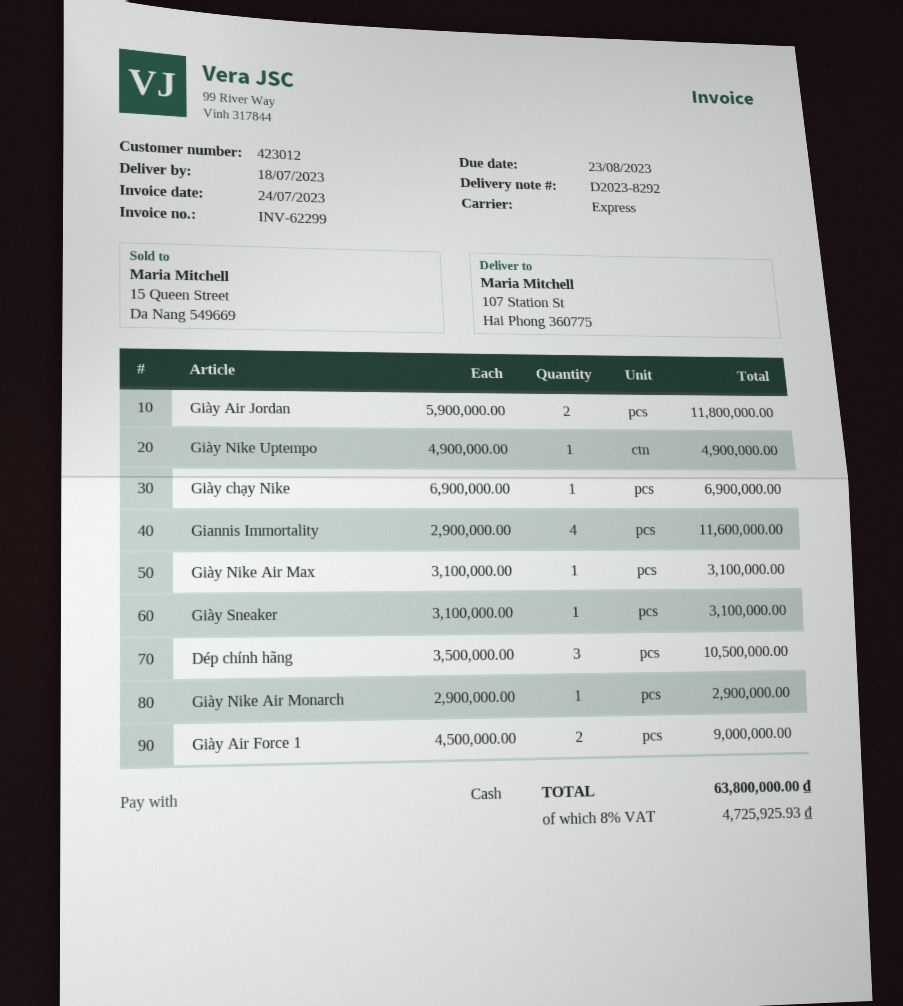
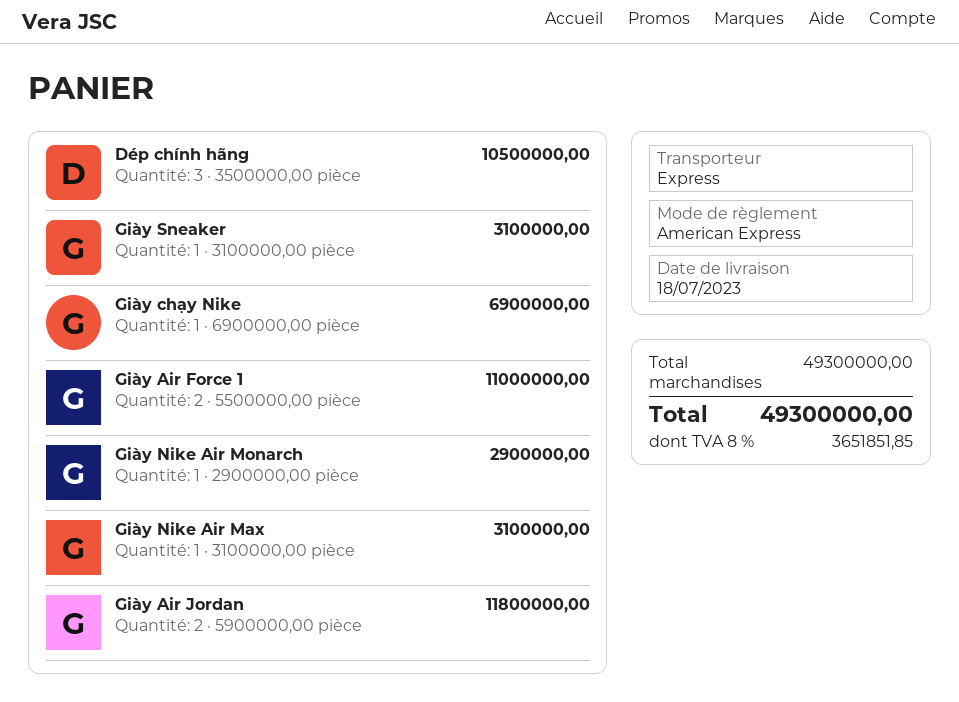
payment method: cash -> American Express
Giày Nike Uptempo: 1 x 4900000.00 = 4900000.00 -> none
Giannis Immortality: 4 x 2900000.00 = 11600000.00 -> none
Giày Air Force 1: 2 x 4500000.00 = 9000000.00 -> 2 x 5500000.00 = 11000000.00
tax: 8% = 4725925.93 -> 8% = 3651851.85
total: 63800000.00 -> 49300000.00

